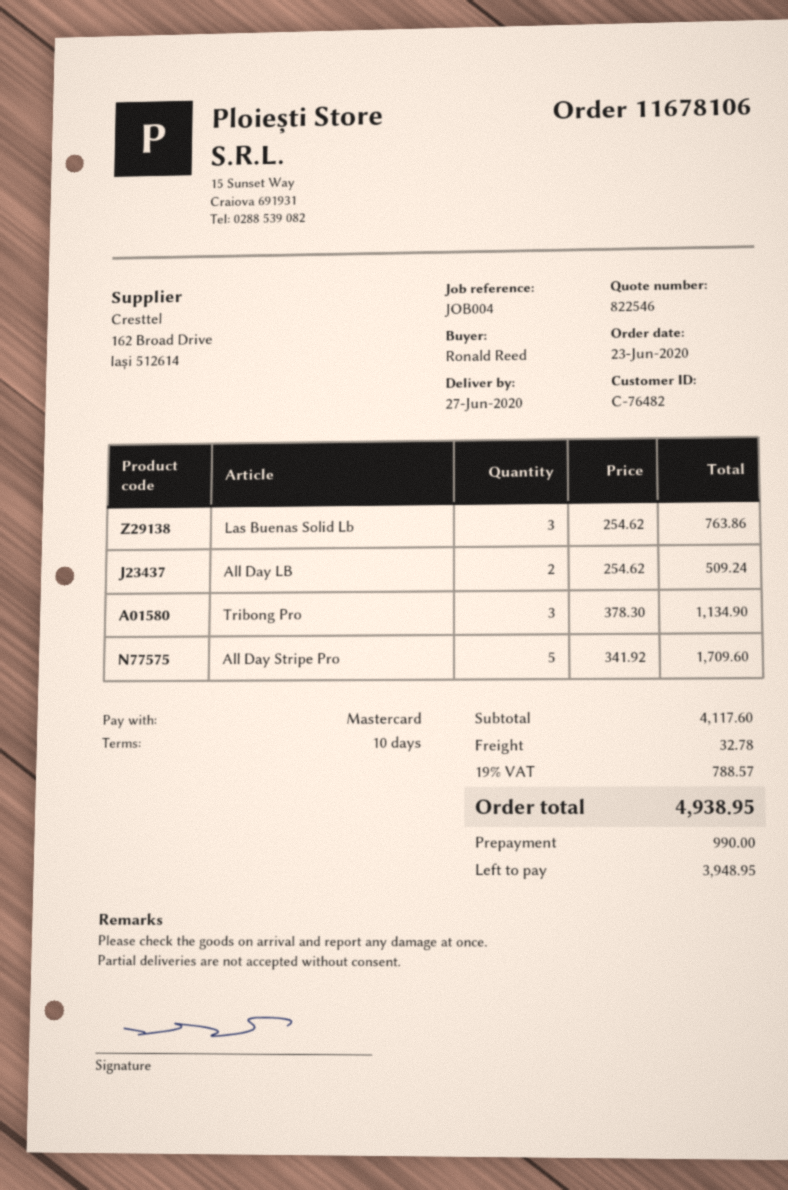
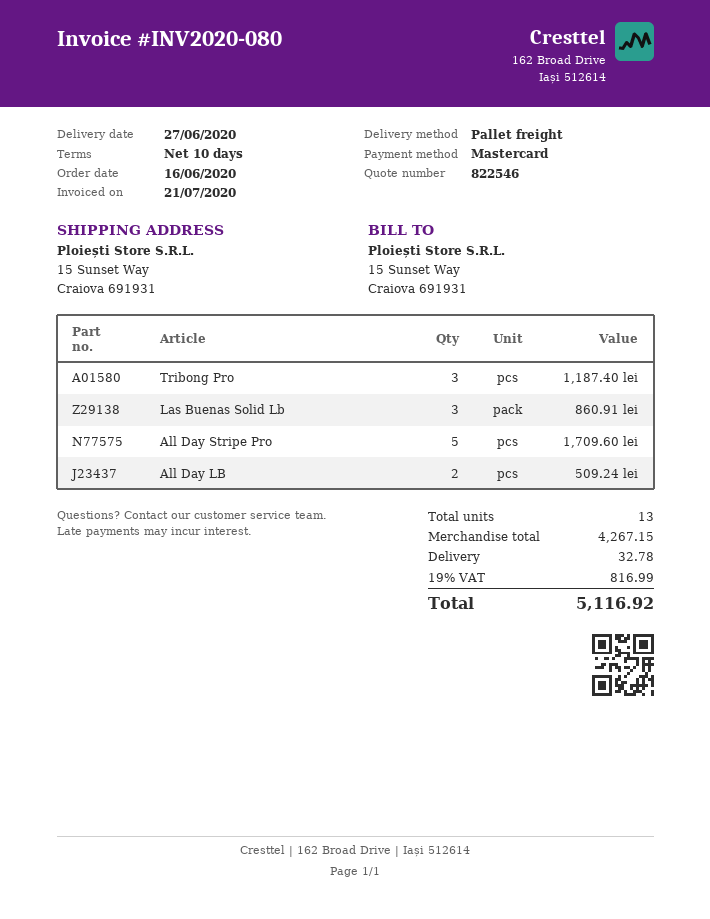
order date: 2020-06-23 -> 2020-06-16
Las Buenas Solid Lb: 3 for 763.86 -> 3 for 860.91
Tribong Pro: 3 for 1134.90 -> 3 for 1187.40
subtotal: 4117.60 -> 4267.15
tax: 19% = 788.57 -> 19% = 816.99
total: 4938.95 -> 5116.92

